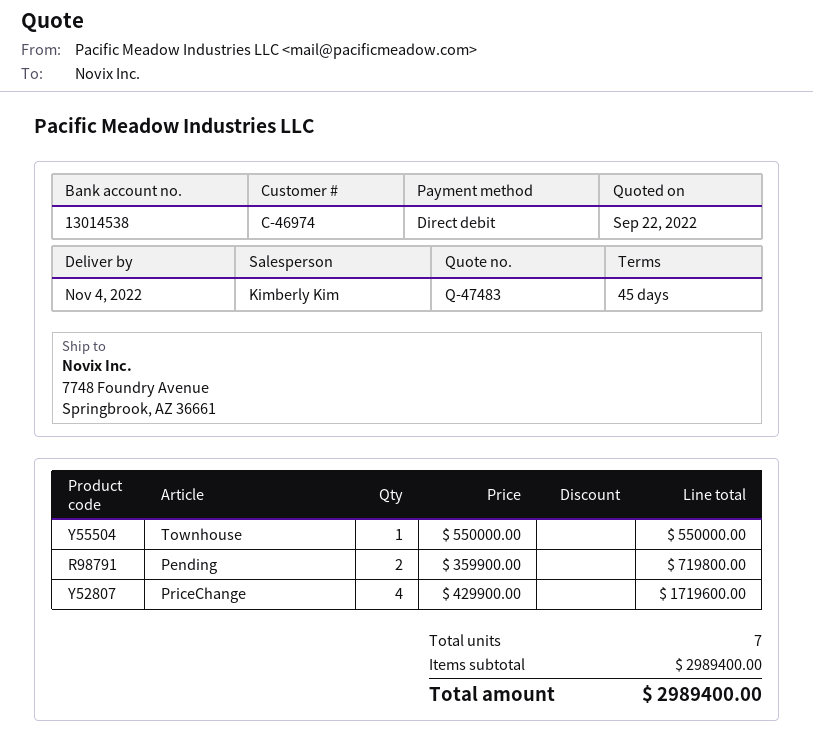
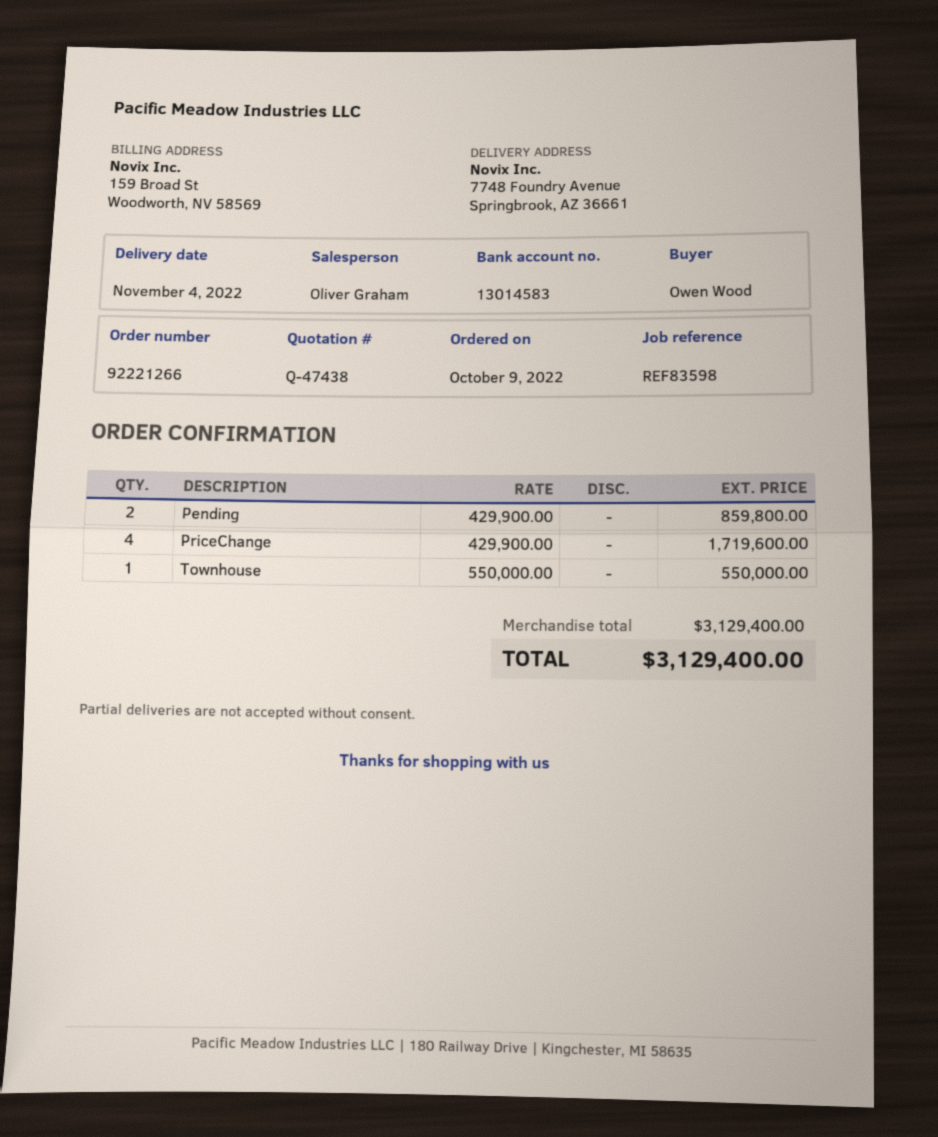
quote number: Q-47483 -> Q-47438
sales rep: Kimberly Kim -> Oliver Graham
bank account: 13014538 -> 13014583
Pending: 2 x 359900.00 = 719800.00 -> 2 x 429900.00 = 859800.00
subtotal: 2989400.00 -> 3129400.00
total: 2989400.00 -> 3129400.00

